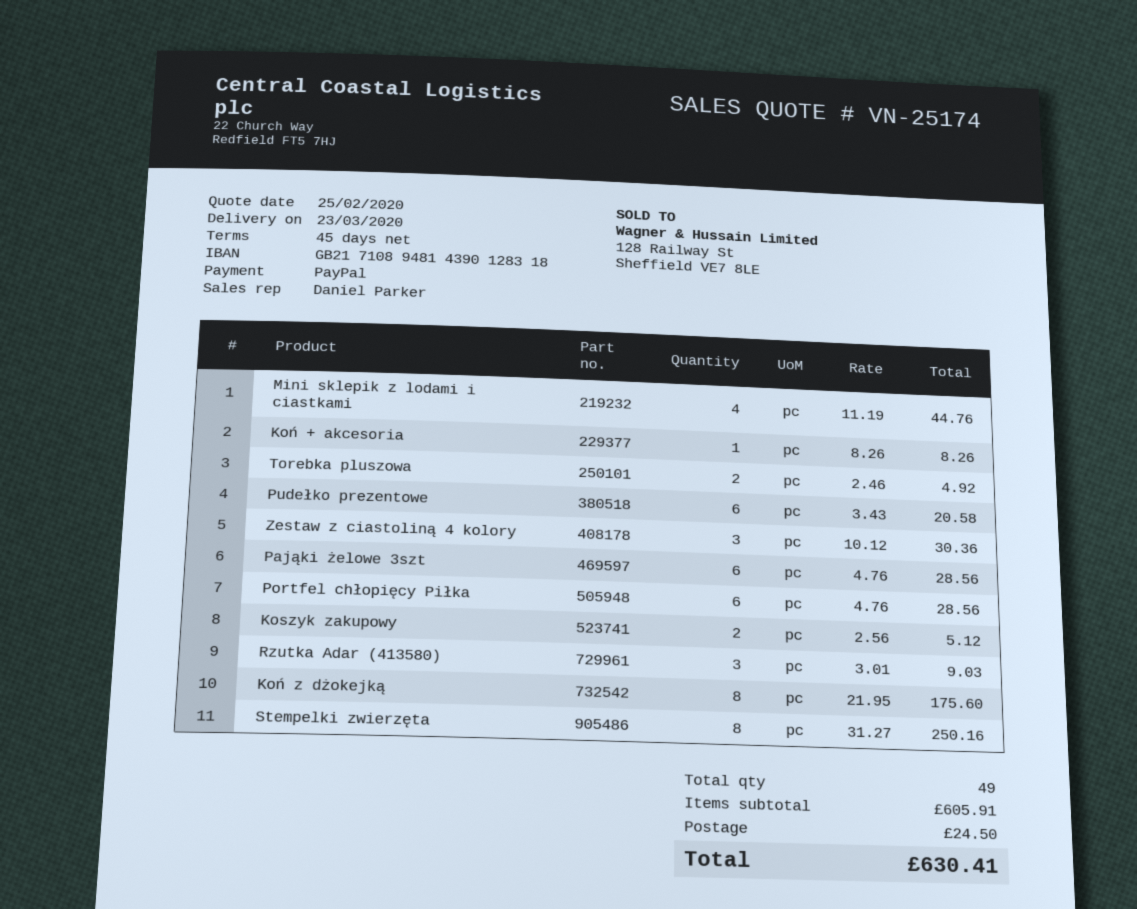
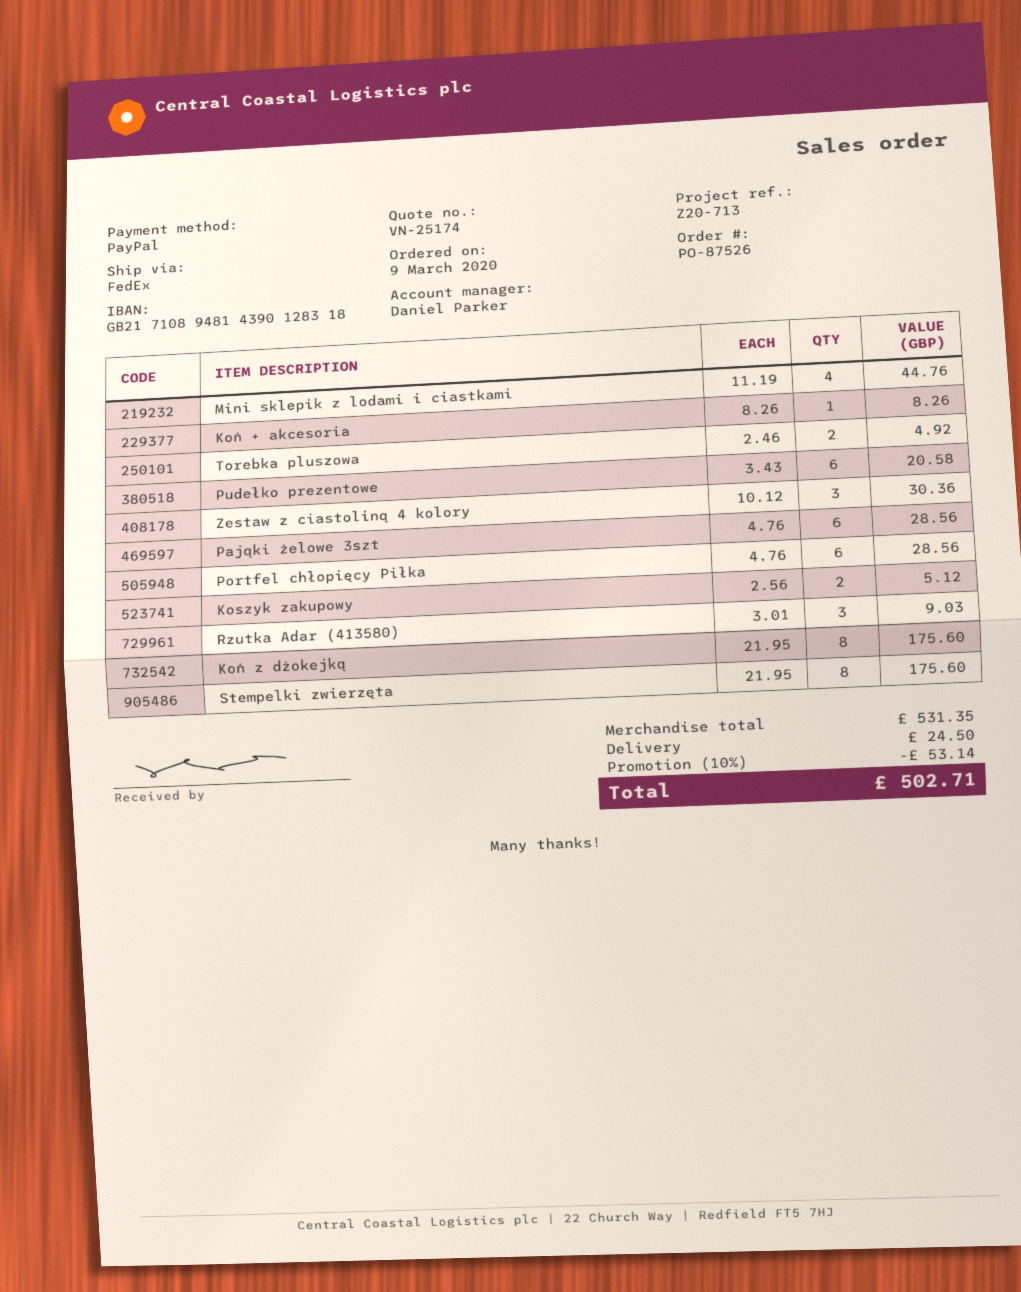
Stempelki zwierzęta: 8 x 31.27 = 250.16 -> 8 x 21.95 = 175.60
subtotal: 605.91 -> 531.35
discount: none -> 10% = 53.14
total: 630.41 -> 502.71

